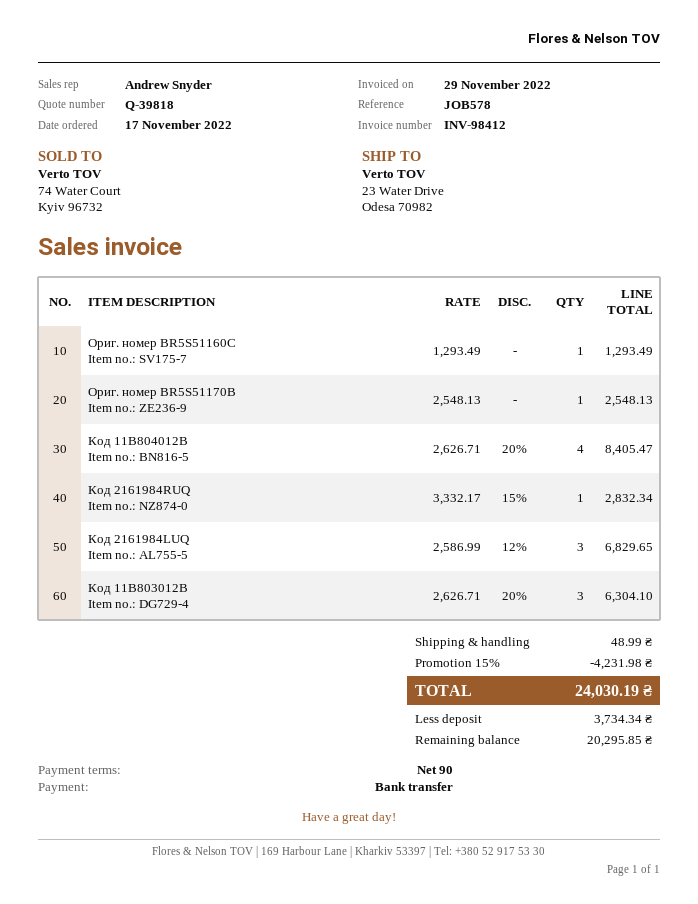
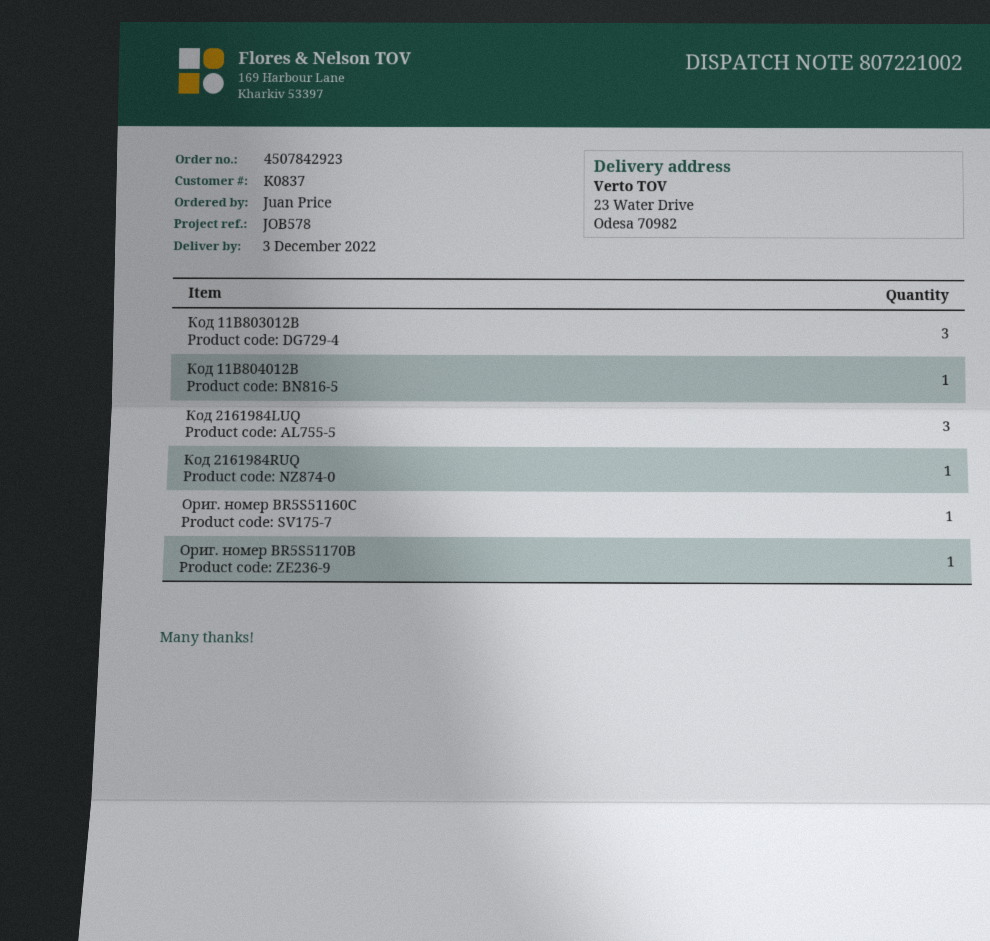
Код 11B804012B: 4 -> 1

